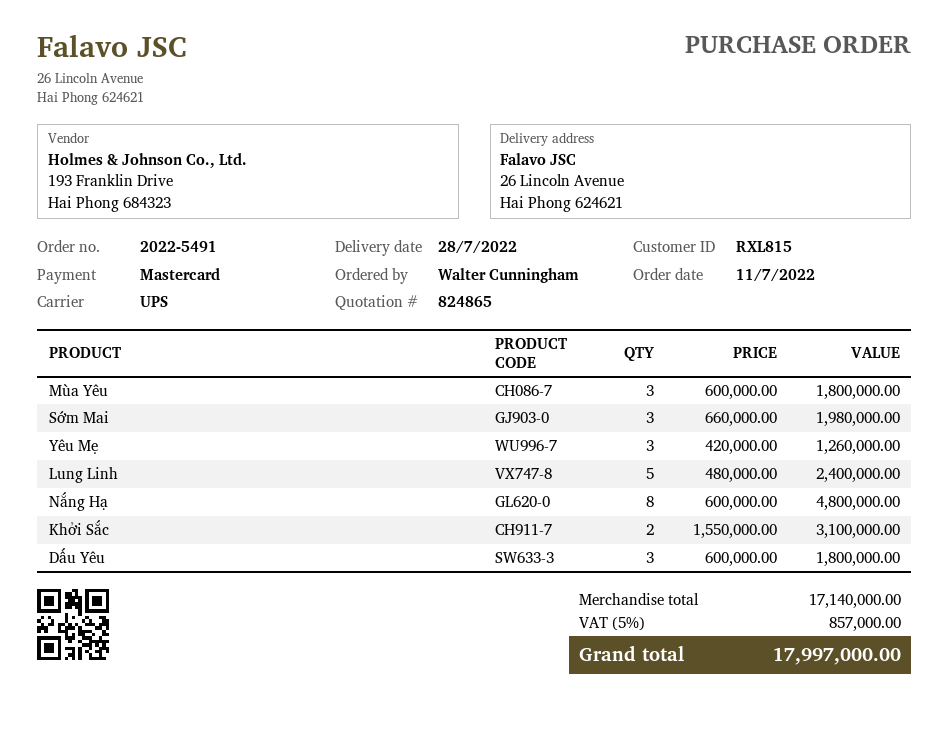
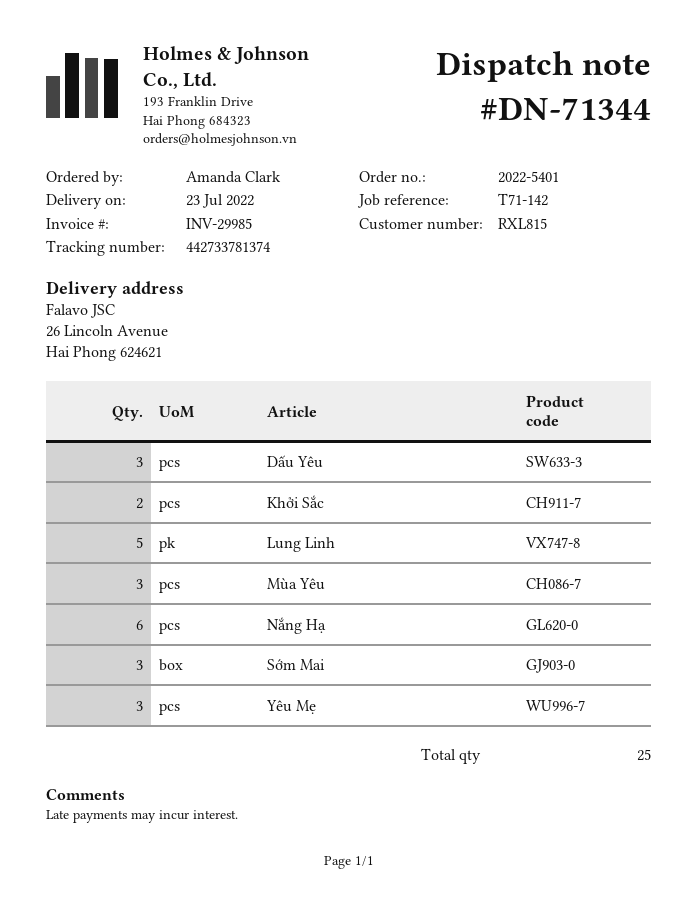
order number: 2022-5491 -> 2022-5401
delivery date: 2022-07-28 -> 2022-07-23
ordered by: Walter Cunningham -> Amanda Clark
Nắng Hạ: 8 -> 6

